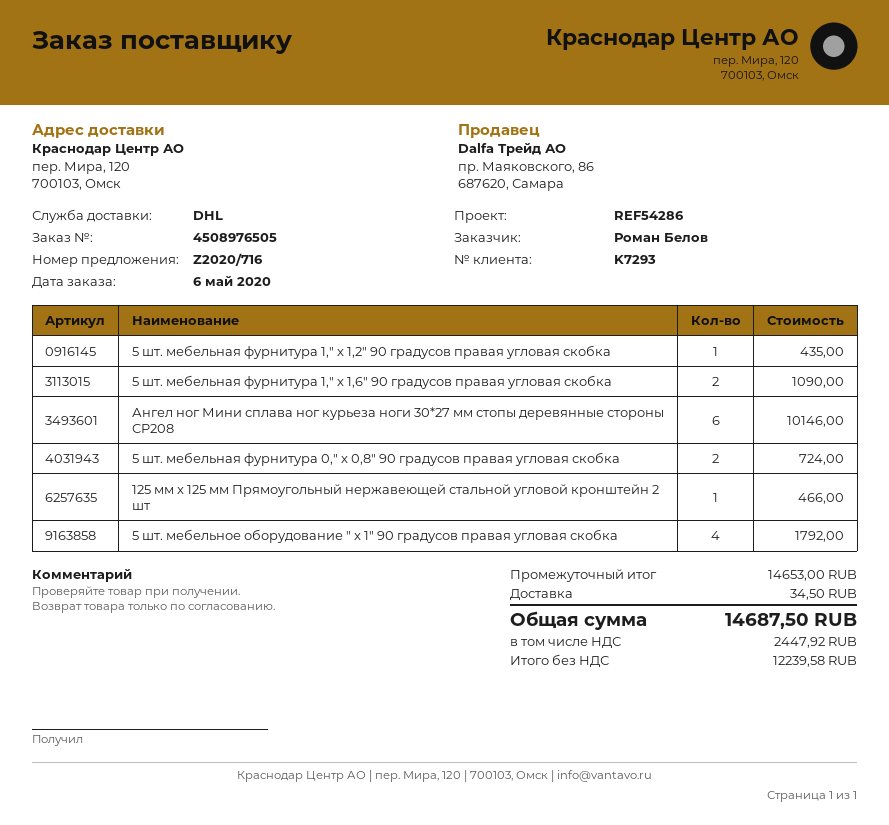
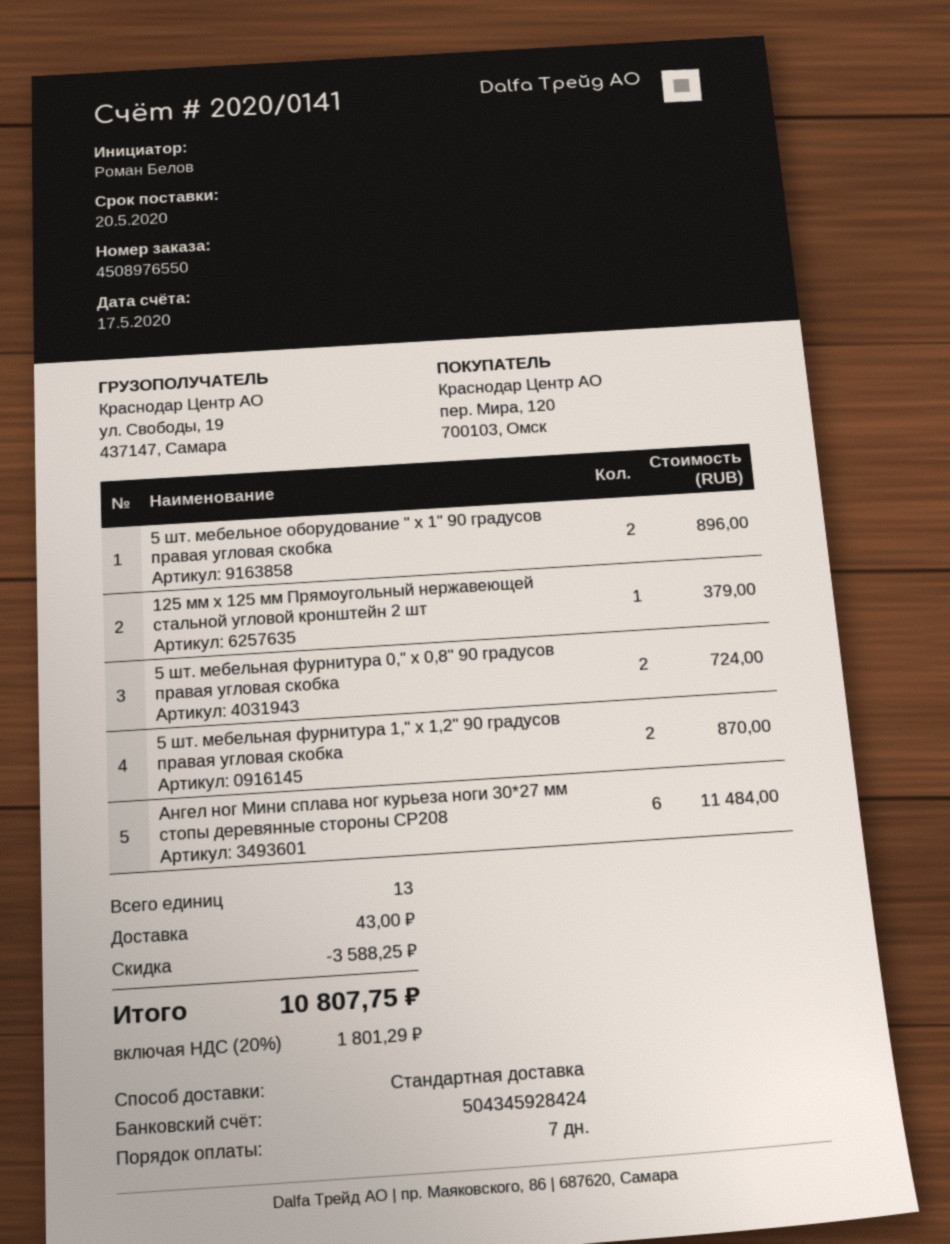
order number: 4508976505 -> 4508976550
shipping method: DHL -> standard
ship to: пер. Мира, 120, 700103, Омск -> ул. Свободы, 19, 437147, Самара
5 шт. мебельная фурнитура 1," x 1,2" 90 градусов правая угловая скобка: 1 for 435.00 -> 2 for 870.00
5 шт. мебельная фурнитура 1," x 1,6" 90 градусов правая угловая скобка: 2 for 1090.00 -> none
Ангел ног Мини сплава ног курьеза ноги 30*27 мм стопы деревянные стороны CP208: 6 for 10146.00 -> 6 for 11484.00
125 мм x 125 мм Прямоугольный нержавеющей стальной угловой кронштейн 2 шт: 1 for 466.00 -> 1 for 379.00
5 шт. мебельное оборудование " x 1" 90 градусов правая угловая скобка: 4 for 1792.00 -> 2 for 896.00
discount: none -> 3588.25
shipping: 34.50 -> 43.00
tax: 2447.92 -> 1801.29
total: 14687.50 -> 10807.75

